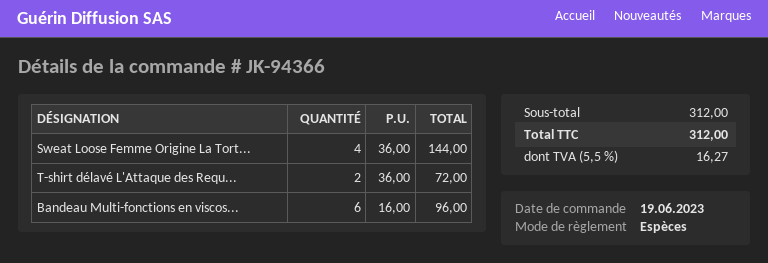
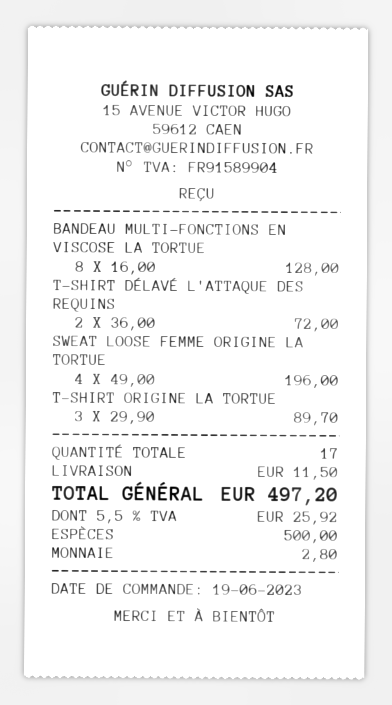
Sweat Loose Femme Origine La Tort...: 4 x 36.00 = 144.00 -> 4 x 49.00 = 196.00
Bandeau Multi-fonctions en viscos...: 6 x 16.00 = 96.00 -> 8 x 16.00 = 128.00
T-SHIRT ORIGINE LA TORTUE: none -> 3 x 29.90 = 89.70
shipping: none -> 11.50
tax: 5.5% = 16.27 -> 5.5% = 25.92
total: 312.00 -> 497.20

